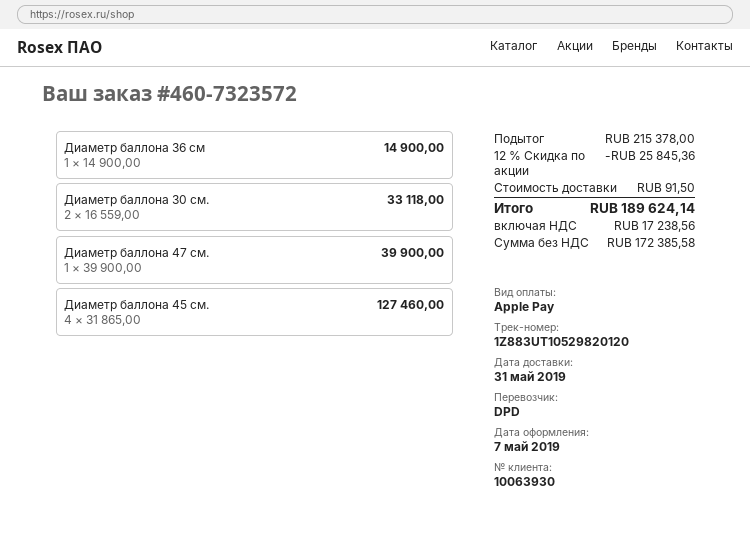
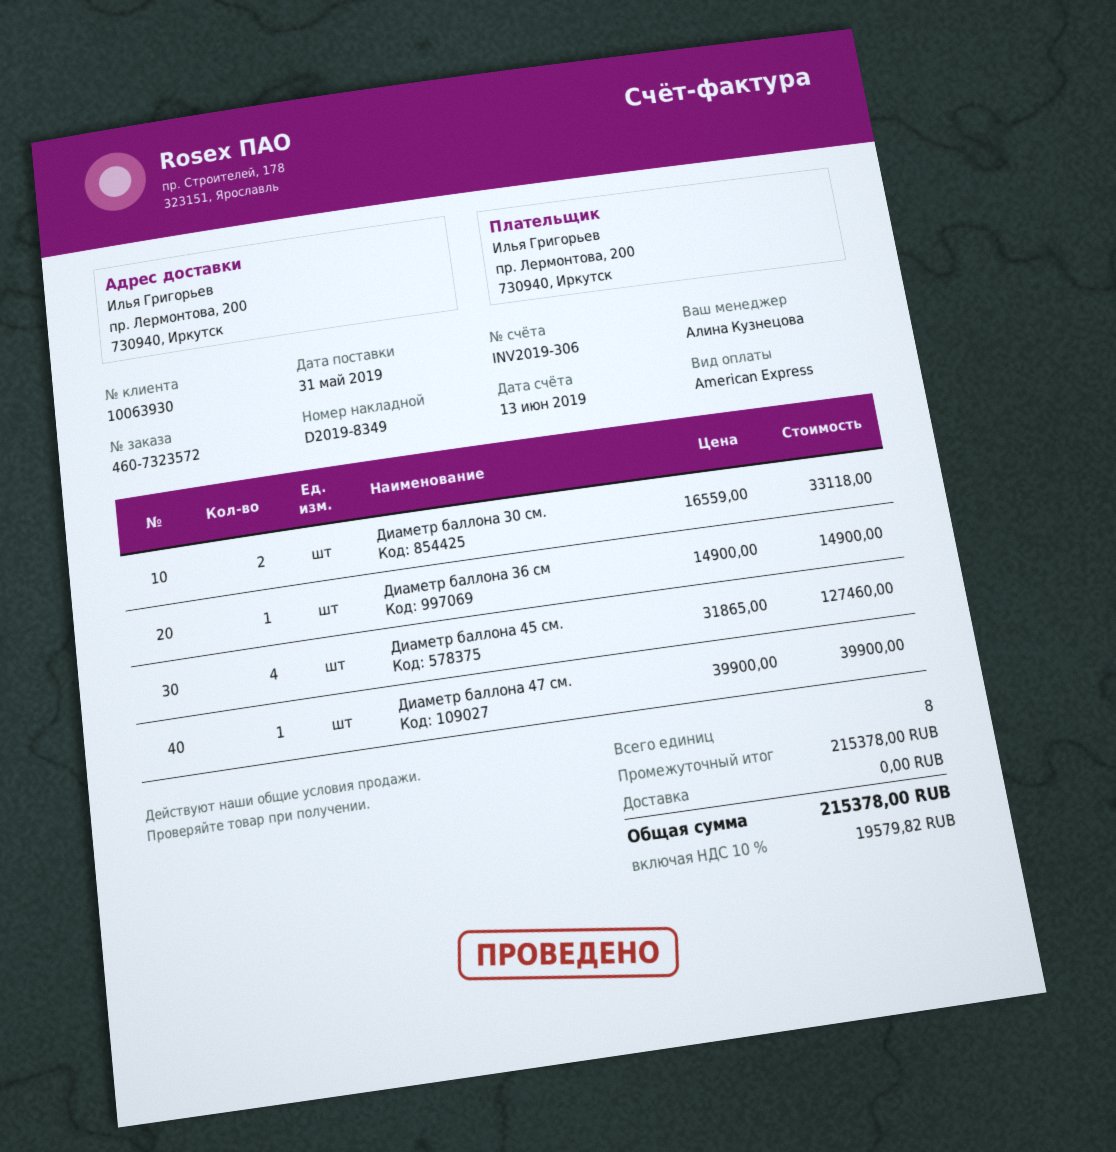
payment method: Apple Pay -> American Express
discount: 12% = 25845.36 -> none
shipping: 91.50 -> 0.00
tax: 17238.56 -> 19579.82
total: 189624.14 -> 215378.00

